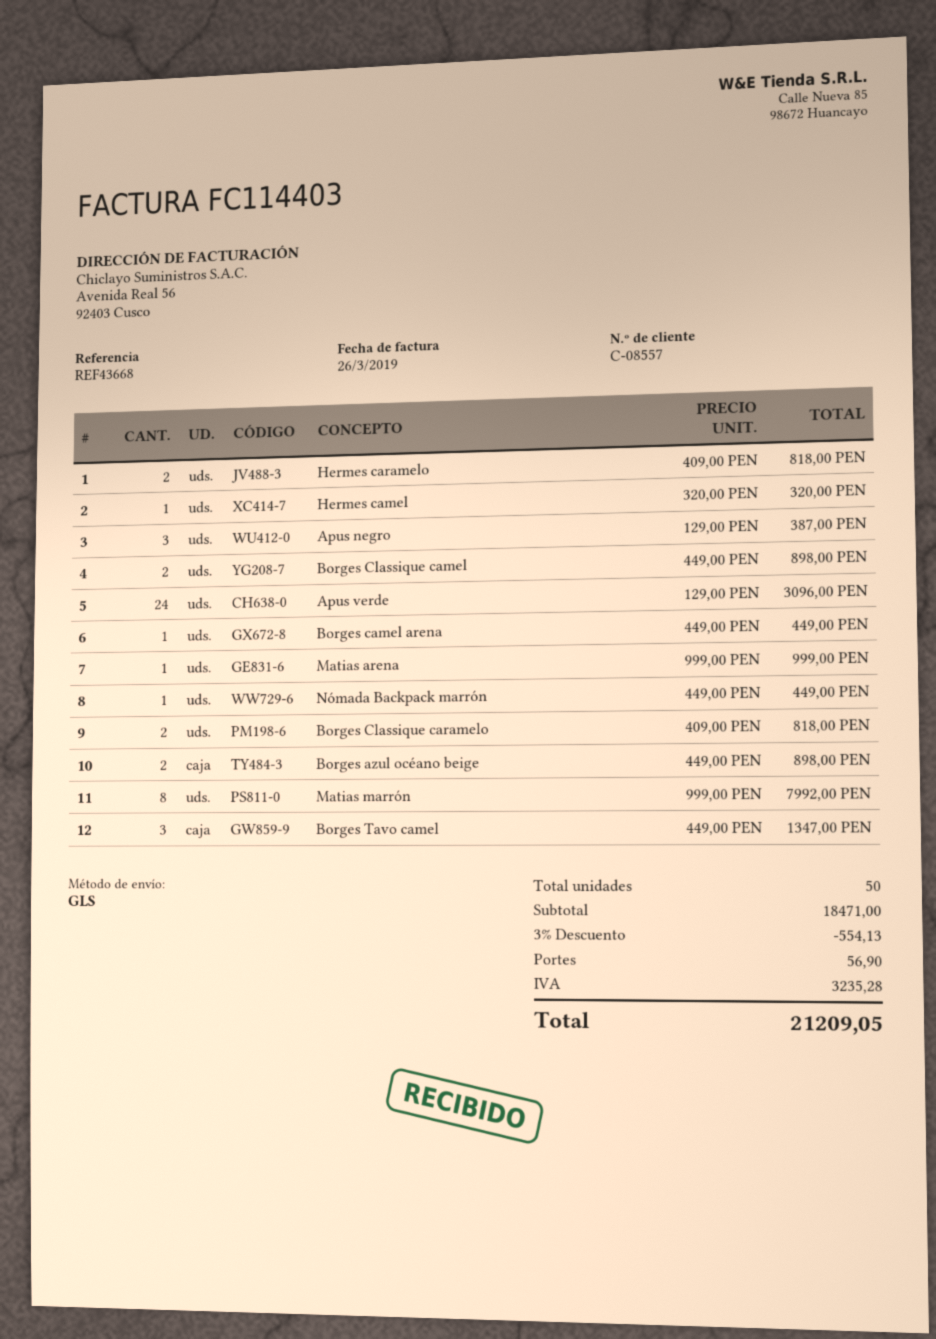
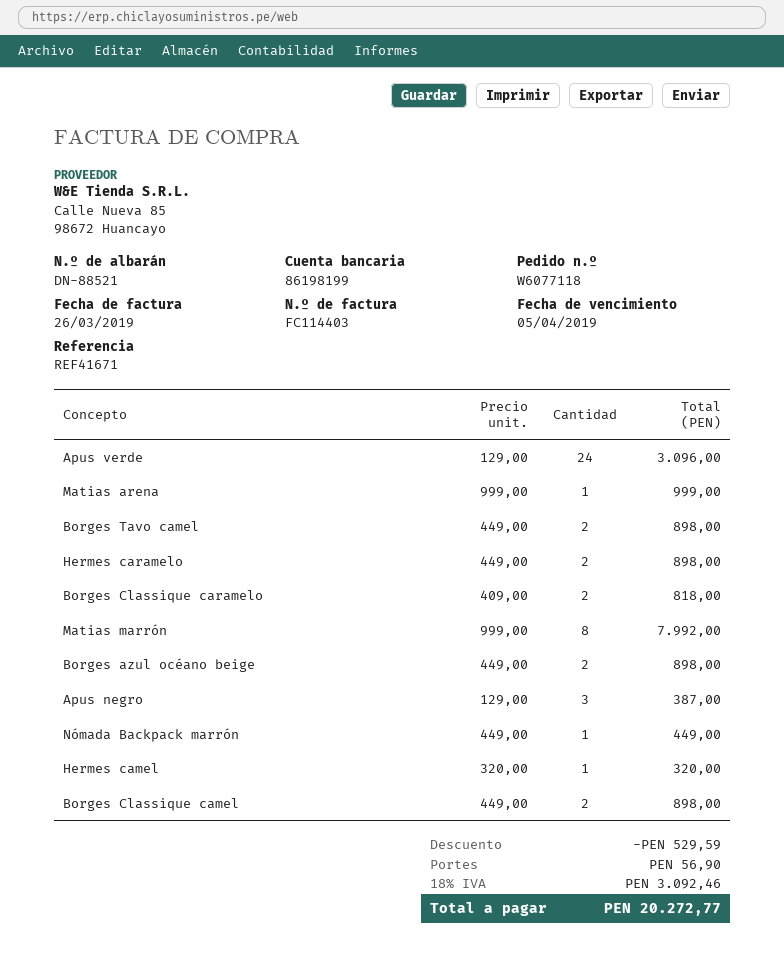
reference: REF43668 -> REF41671
Hermes caramelo: 2 x 409.00 = 818.00 -> 2 x 449.00 = 898.00
Borges camel arena: 1 x 449.00 = 449.00 -> none
Borges Tavo camel: 3 x 449.00 = 1347.00 -> 2 x 449.00 = 898.00
discount: 554.13 -> 529.59
tax: 3235.28 -> 3092.46
total: 21209.05 -> 20272.77

